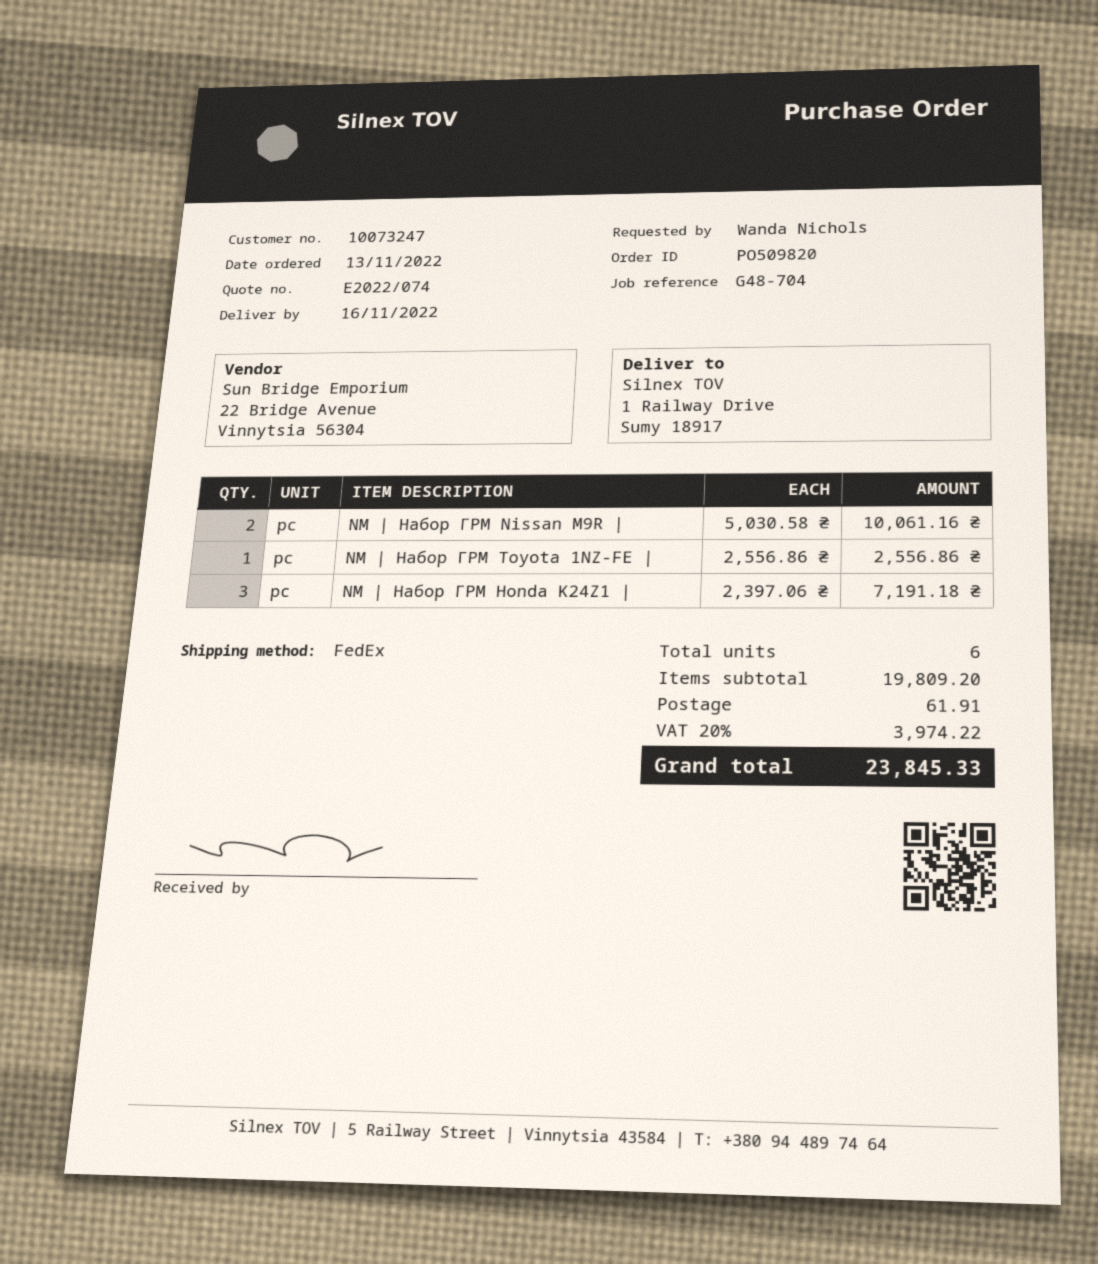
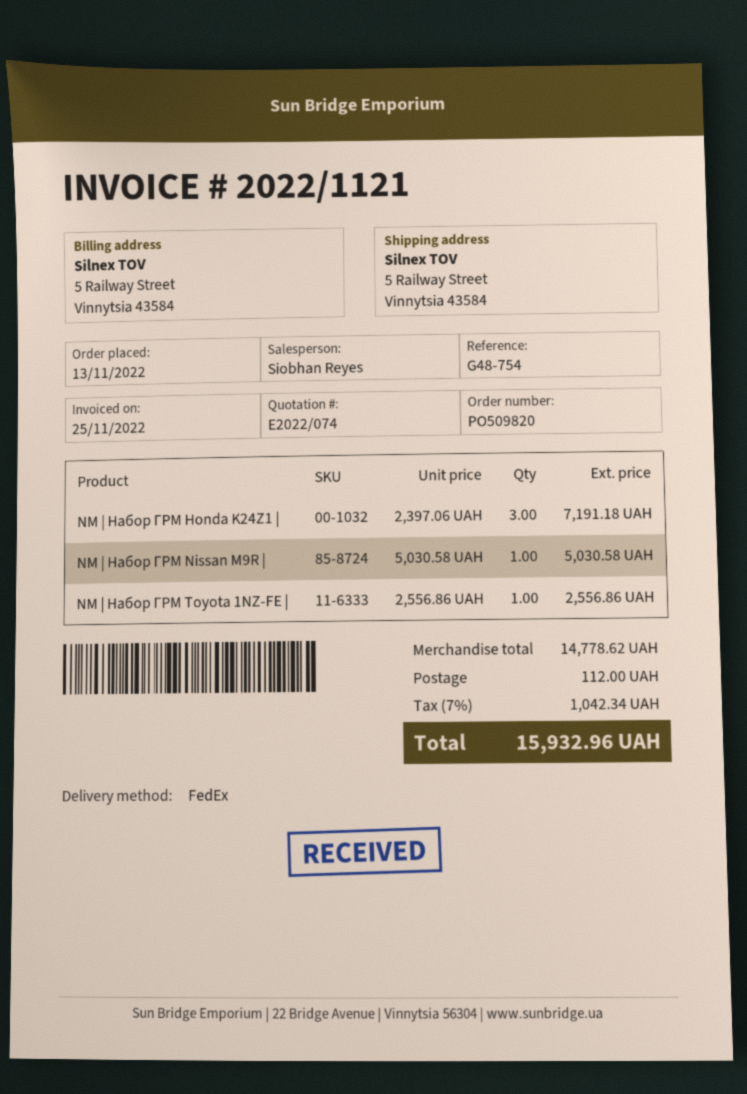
reference: G48-704 -> G48-754
ship to: 1 Railway Drive, Sumy 18917 -> 5 Railway Street, Vinnytsia 43584
NM | Набор ГРМ Nissan M9R |: 2 x 5030.58 = 10061.16 -> 1 x 5030.58 = 5030.58
subtotal: 19809.20 -> 14778.62
shipping: 61.91 -> 112.00
tax: 20% = 3974.22 -> 7% = 1042.34
total: 23845.33 -> 15932.96

